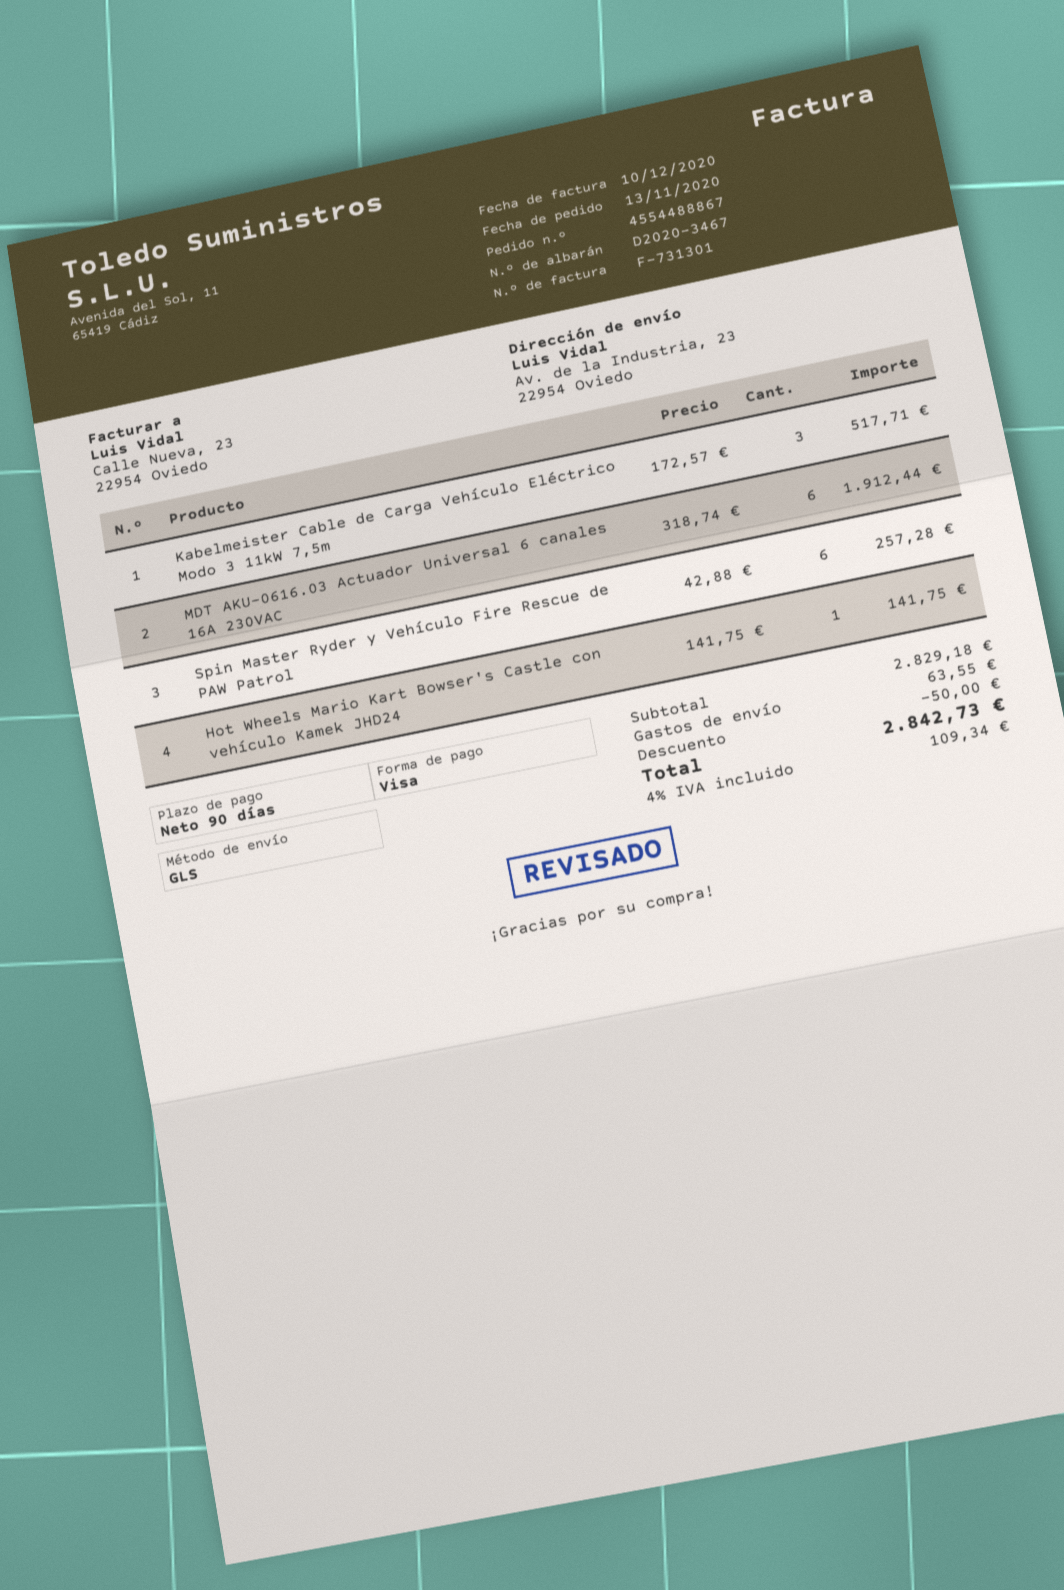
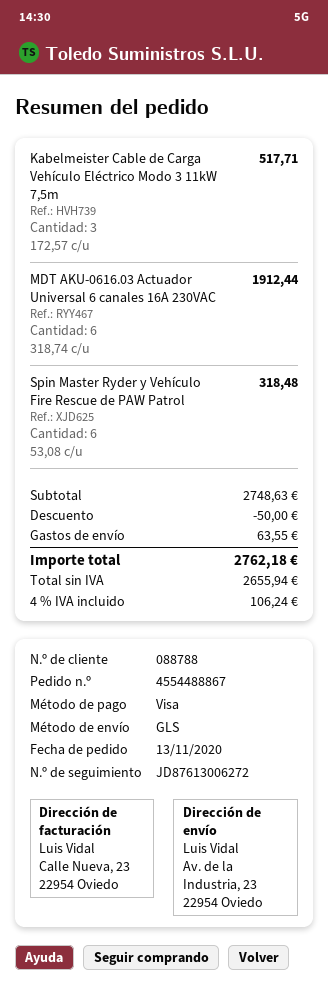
Spin Master Ryder y Vehículo Fire Rescue de PAW Patrol: 6 x 42.88 = 257.28 -> 6 x 53.08 = 318.48
Hot Wheels Mario Kart Bowser's Castle con vehículo Kamek JHD24: 1 x 141.75 = 141.75 -> none
subtotal: 2829.18 -> 2748.63
tax: 4% = 109.34 -> 4% = 106.24
total: 2842.73 -> 2762.18

